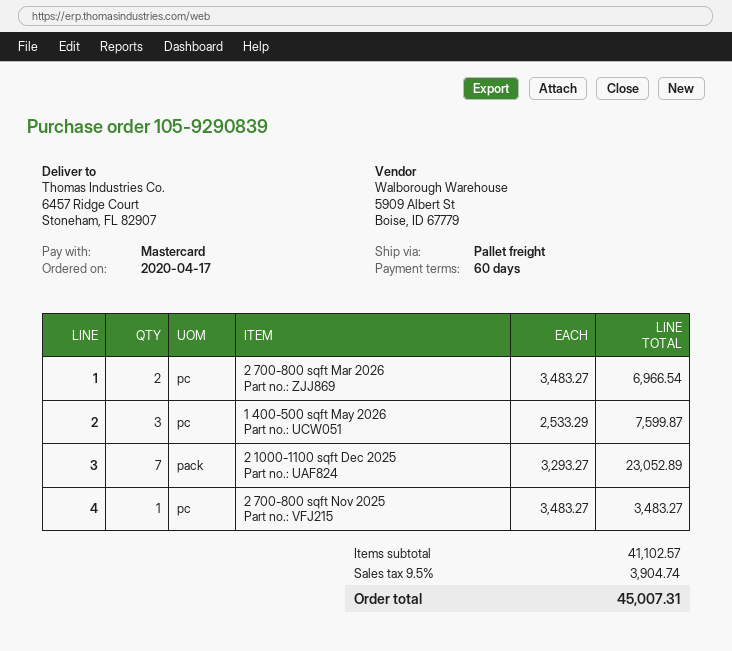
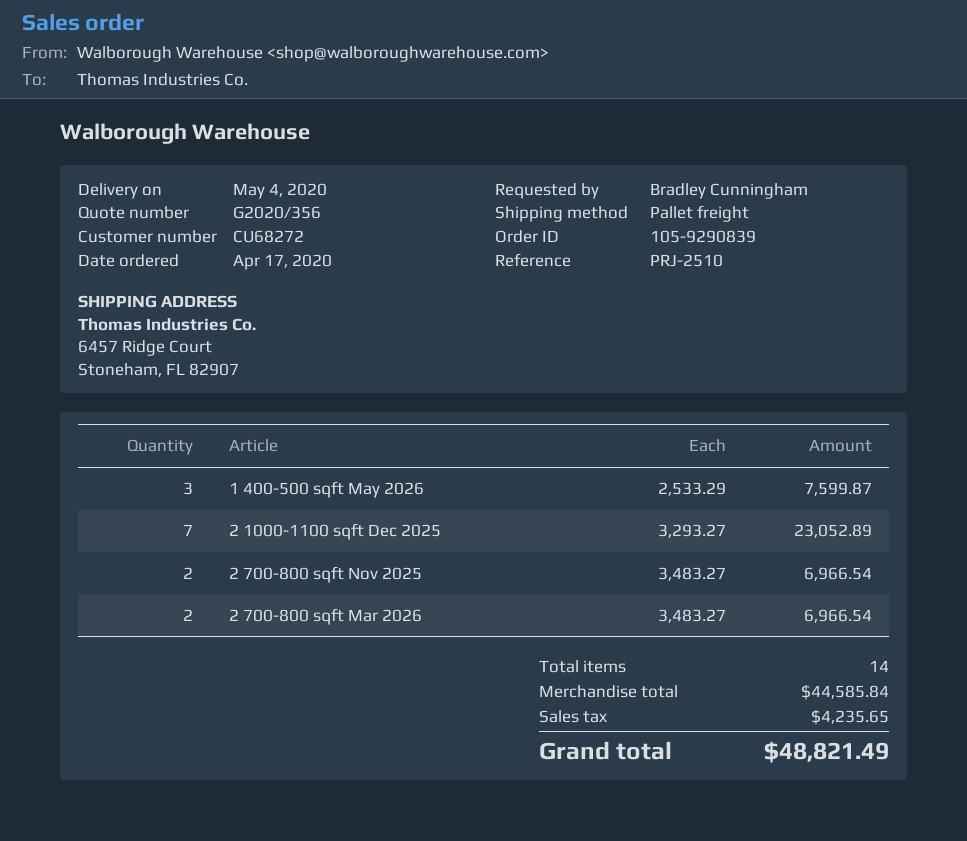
2 700-800 sqft Nov 2025: 1 x 3483.27 = 3483.27 -> 2 x 3483.27 = 6966.54
subtotal: 41102.57 -> 44585.84
tax: 3904.74 -> 4235.65
total: 45007.31 -> 48821.49

